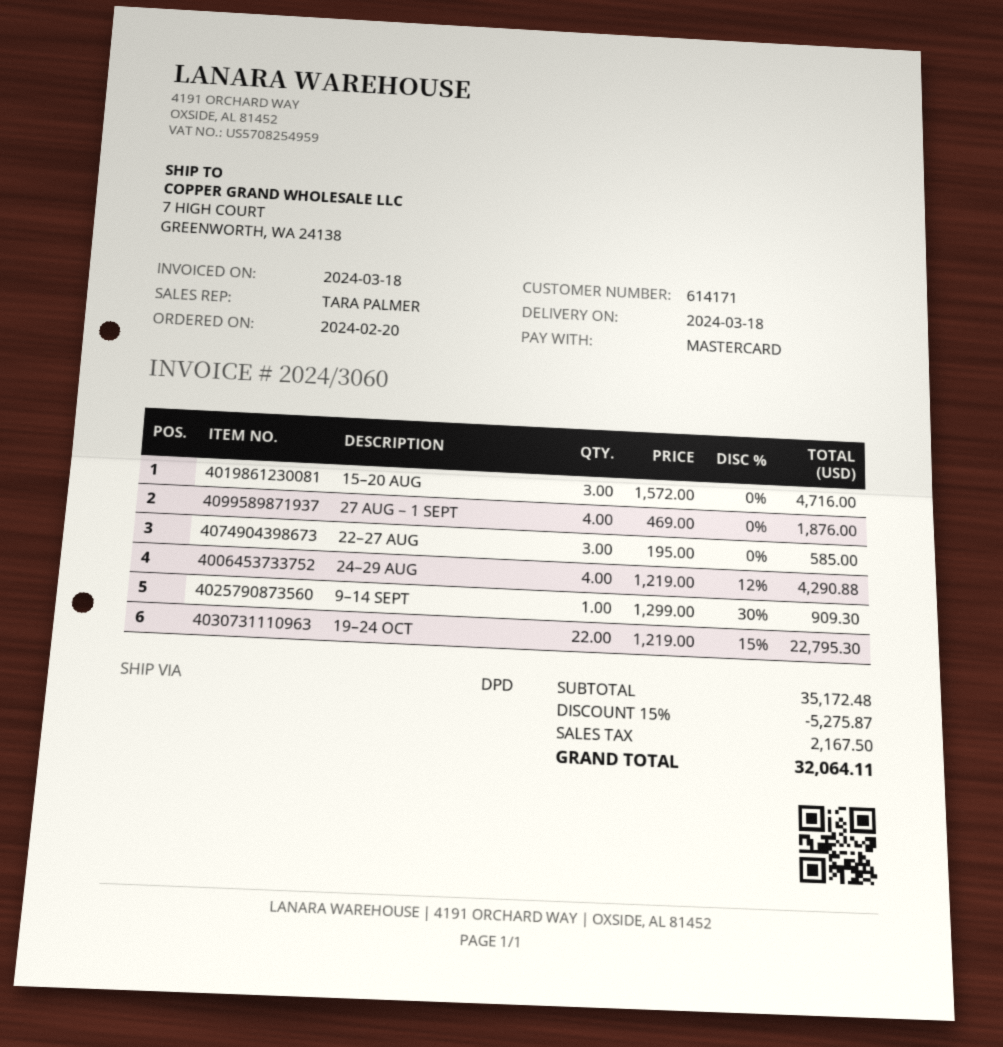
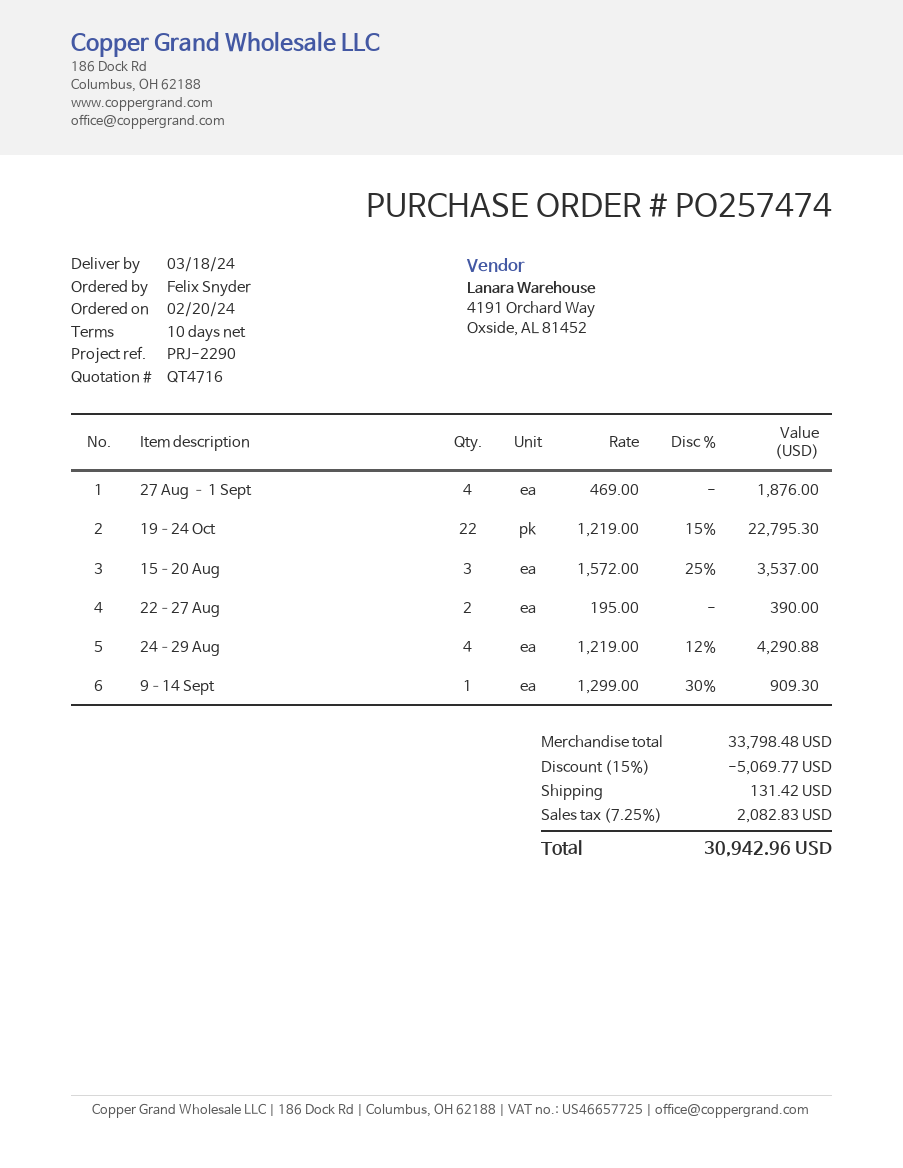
15–20 AUG: 3 x 1572.00 = 4716.00 -> 3 x 1572.00 - 25% = 3537.00
22–27 AUG: 3 x 195.00 = 585.00 -> 2 x 195.00 = 390.00
subtotal: 35172.48 -> 33798.48
discount: 15% = 5275.87 -> 15% = 5069.77
shipping: none -> 131.42
tax: 2167.50 -> 2082.83
total: 32064.11 -> 30942.96

